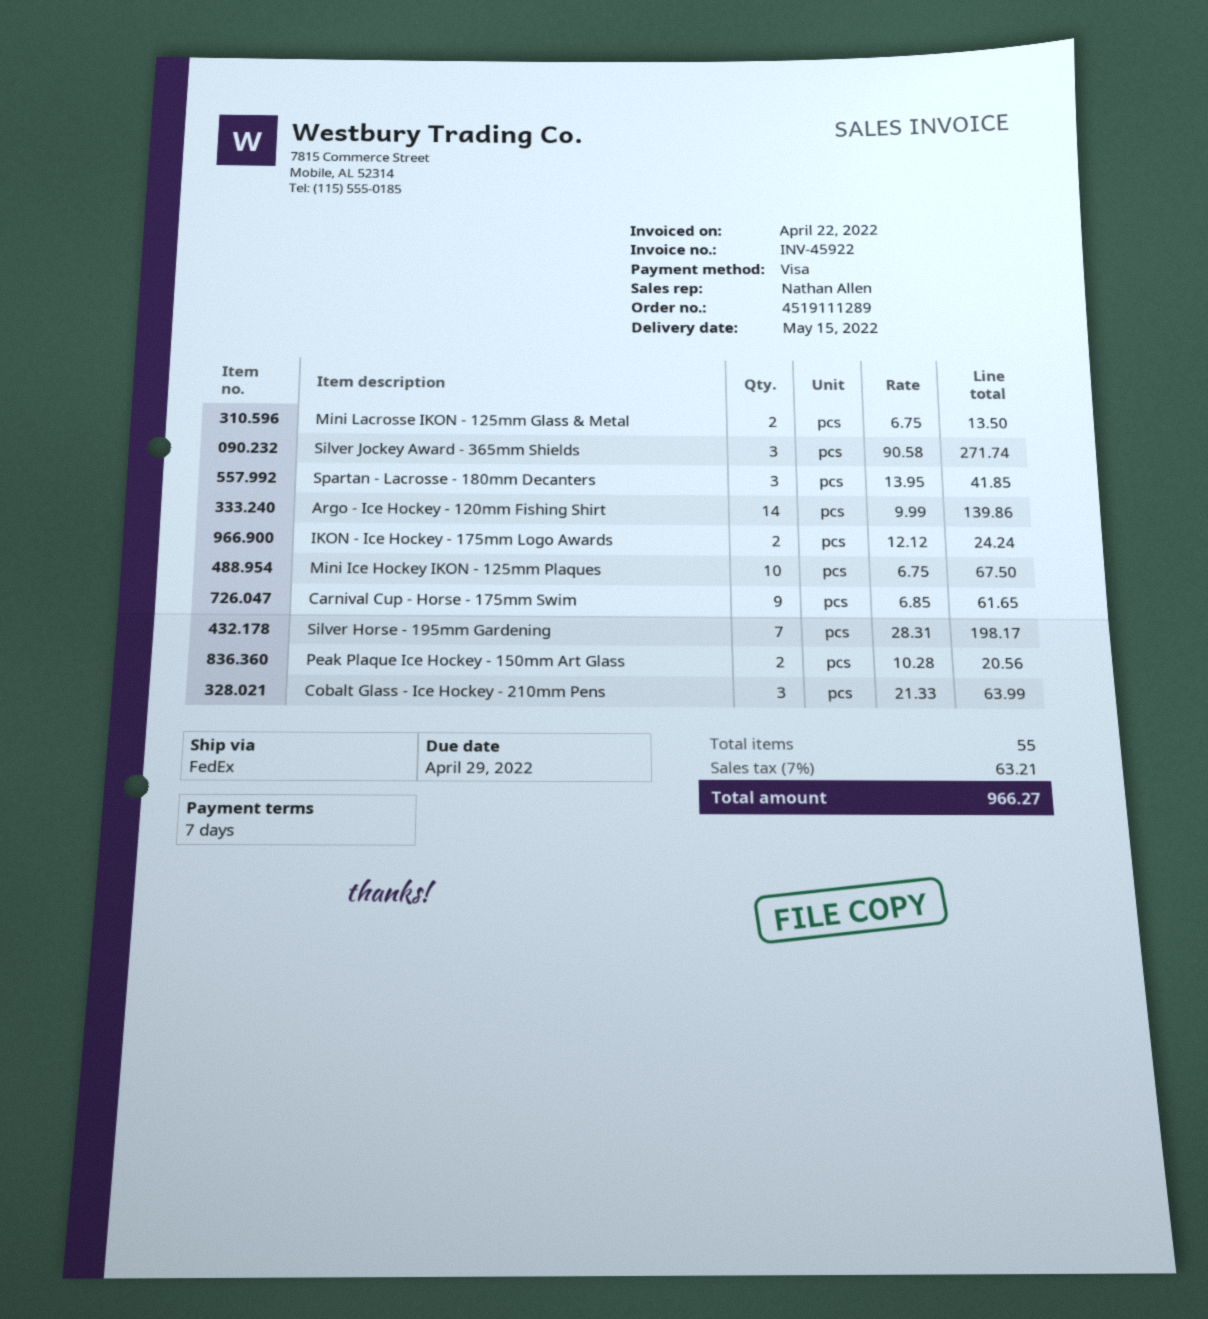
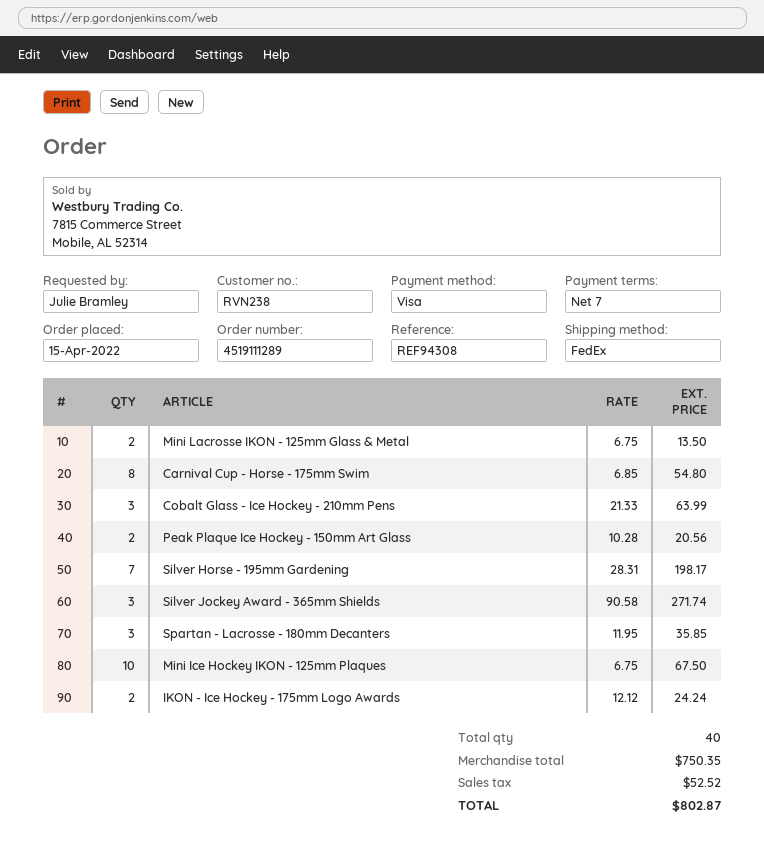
Spartan - Lacrosse - 180mm Decanters: 3 x 13.95 = 41.85 -> 3 x 11.95 = 35.85
Argo - Ice Hockey - 120mm Fishing Shirt: 14 x 9.99 = 139.86 -> none
Carnival Cup - Horse - 175mm Swim: 9 x 6.85 = 61.65 -> 8 x 6.85 = 54.80
total quantity: 55 -> 40
tax: 63.21 -> 52.52
total: 966.27 -> 802.87

